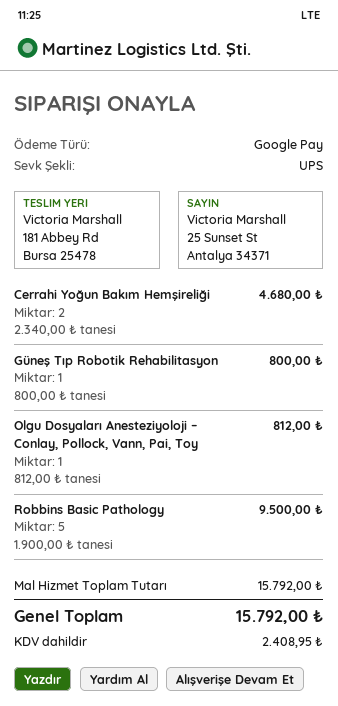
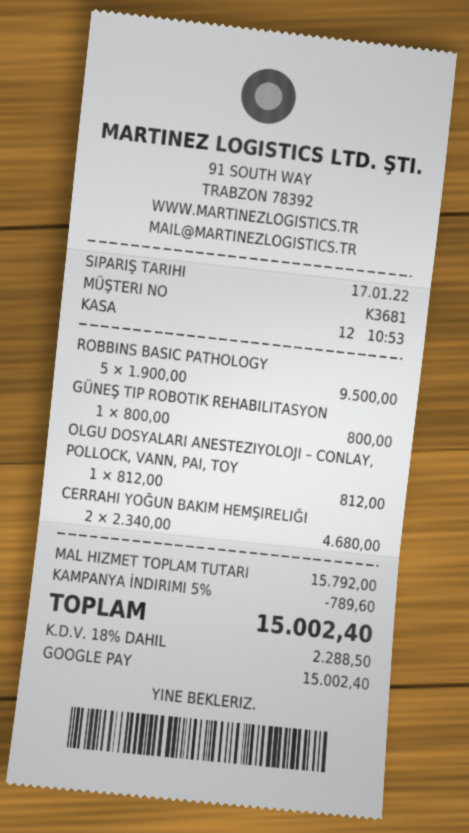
discount: none -> 5% = 789.60
tax: 2408.95 -> 2288.50
total: 15792.00 -> 15002.40

